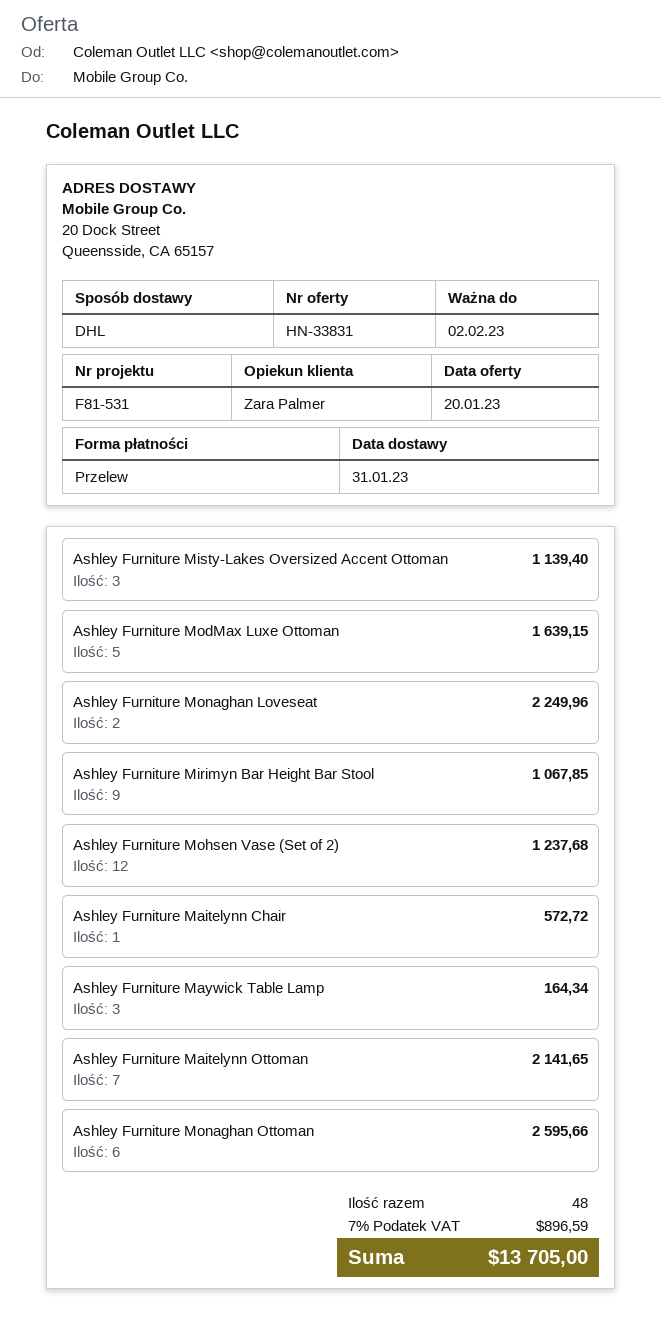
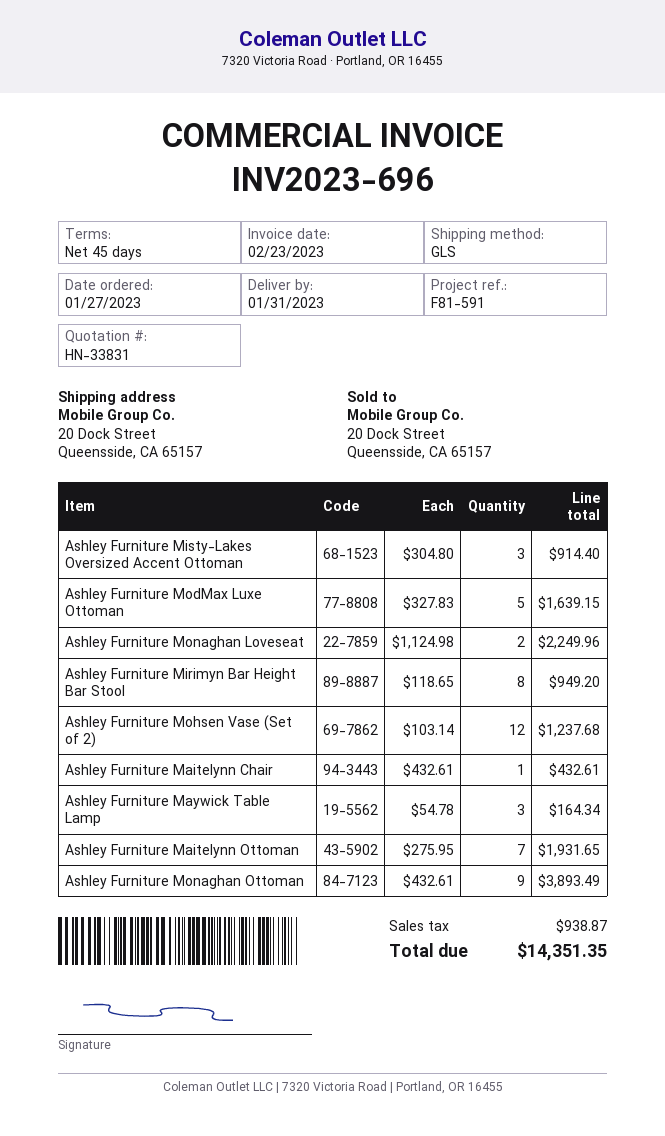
reference: F81-531 -> F81-591
shipping method: DHL -> GLS
Ashley Furniture Misty-Lakes Oversized Accent Ottoman: 3 for 1139.40 -> 3 for 914.40
Ashley Furniture Mirimyn Bar Height Bar Stool: 9 for 1067.85 -> 8 for 949.20
Ashley Furniture Maitelynn Chair: 1 for 572.72 -> 1 for 432.61
Ashley Furniture Maitelynn Ottoman: 7 for 2141.65 -> 7 for 1931.65
Ashley Furniture Monaghan Ottoman: 6 for 2595.66 -> 9 for 3893.49
tax: 896.59 -> 938.87
total: 13705.00 -> 14351.35

